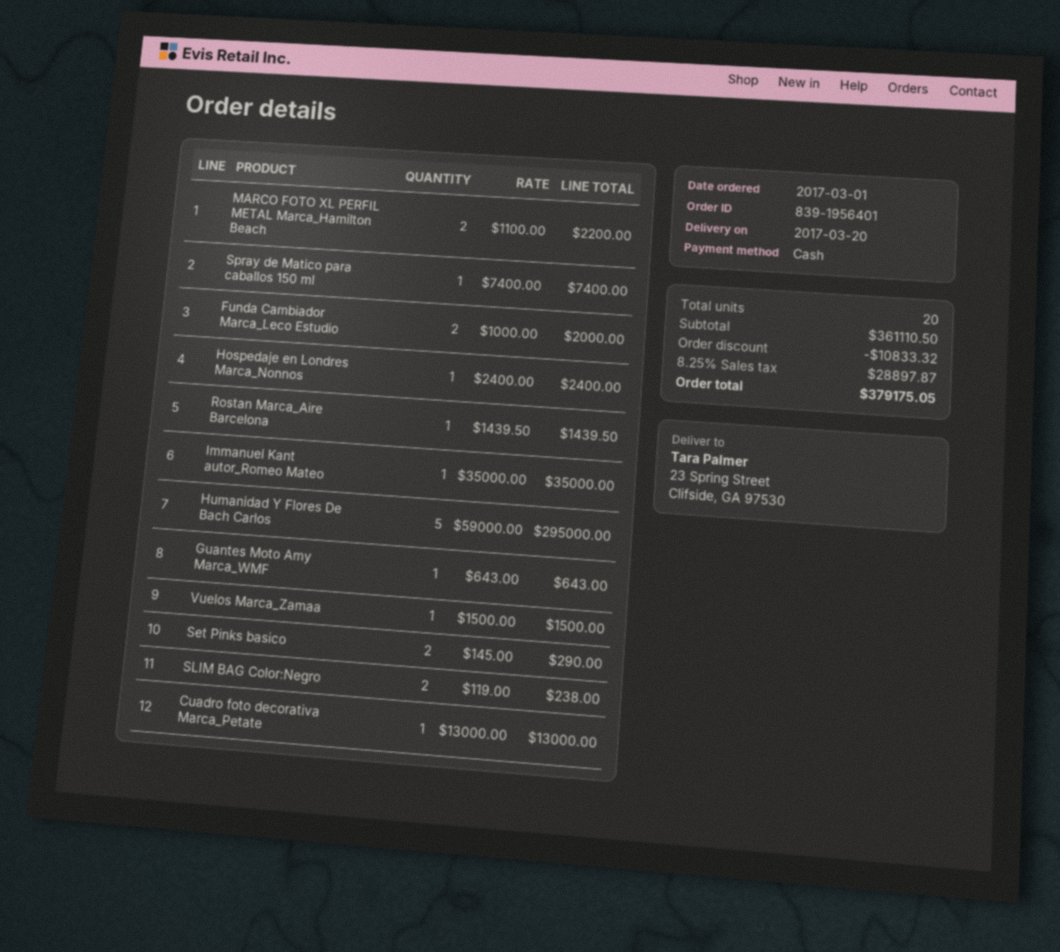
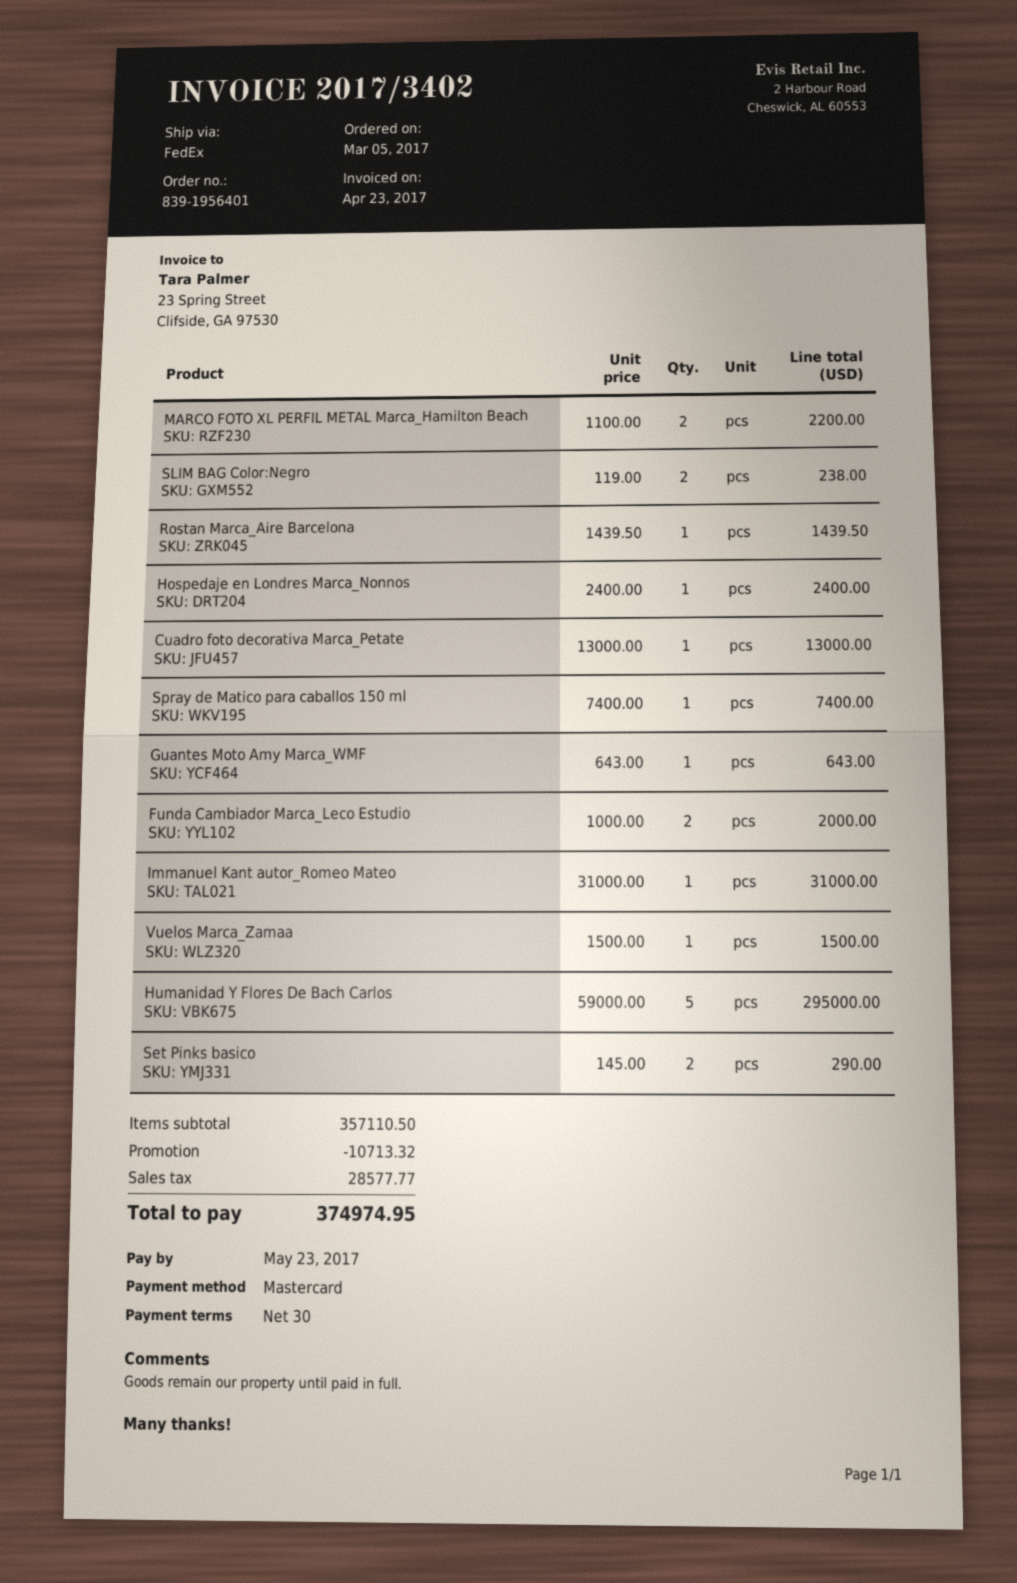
order date: 2017-03-01 -> 2017-03-05
payment method: cash -> Mastercard
Immanuel Kant autor_Romeo Mateo: 1 x 35000.00 = 35000.00 -> 1 x 31000.00 = 31000.00
subtotal: 361110.50 -> 357110.50
discount: 10833.32 -> 10713.32
tax: 28897.87 -> 28577.77
total: 379175.05 -> 374974.95

